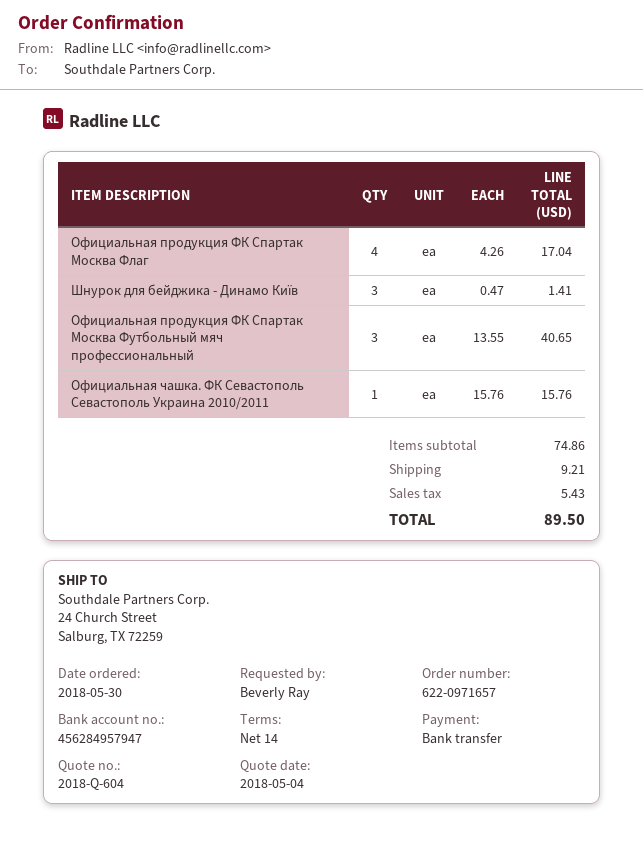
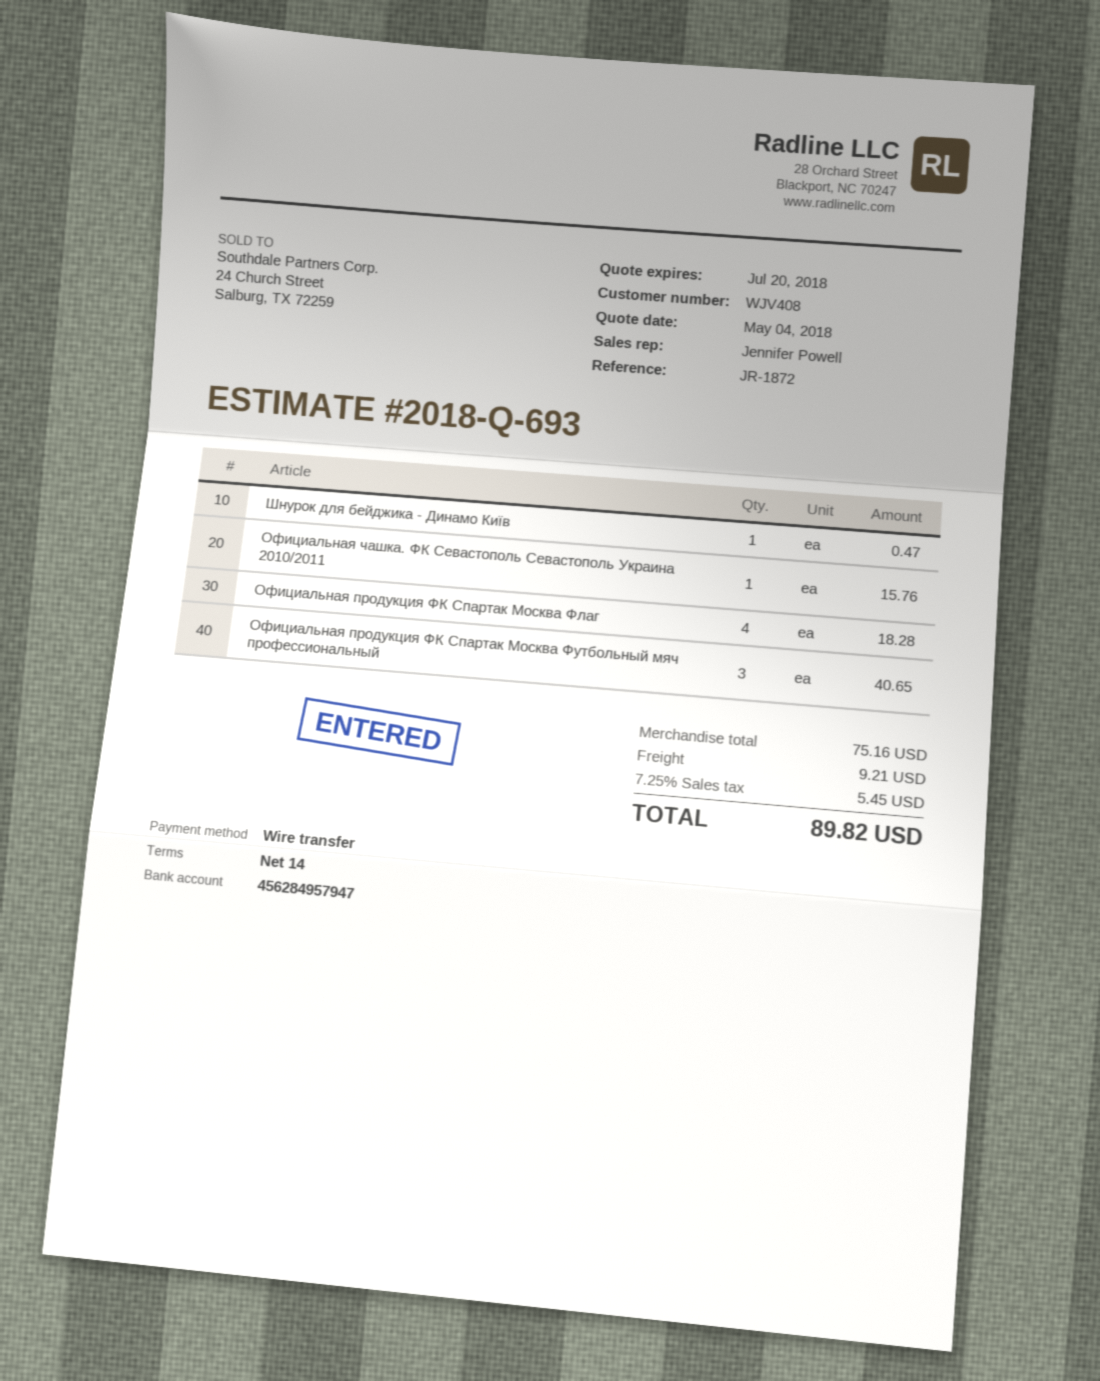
quote number: 2018-Q-604 -> 2018-Q-693
Официальная продукция ФК Спартак Москва Флаг: 4 for 17.04 -> 4 for 18.28
Шнурок для бейджика - Динамо Київ: 3 for 1.41 -> 1 for 0.47
subtotal: 74.86 -> 75.16
tax: 5.43 -> 5.45
total: 89.50 -> 89.82

